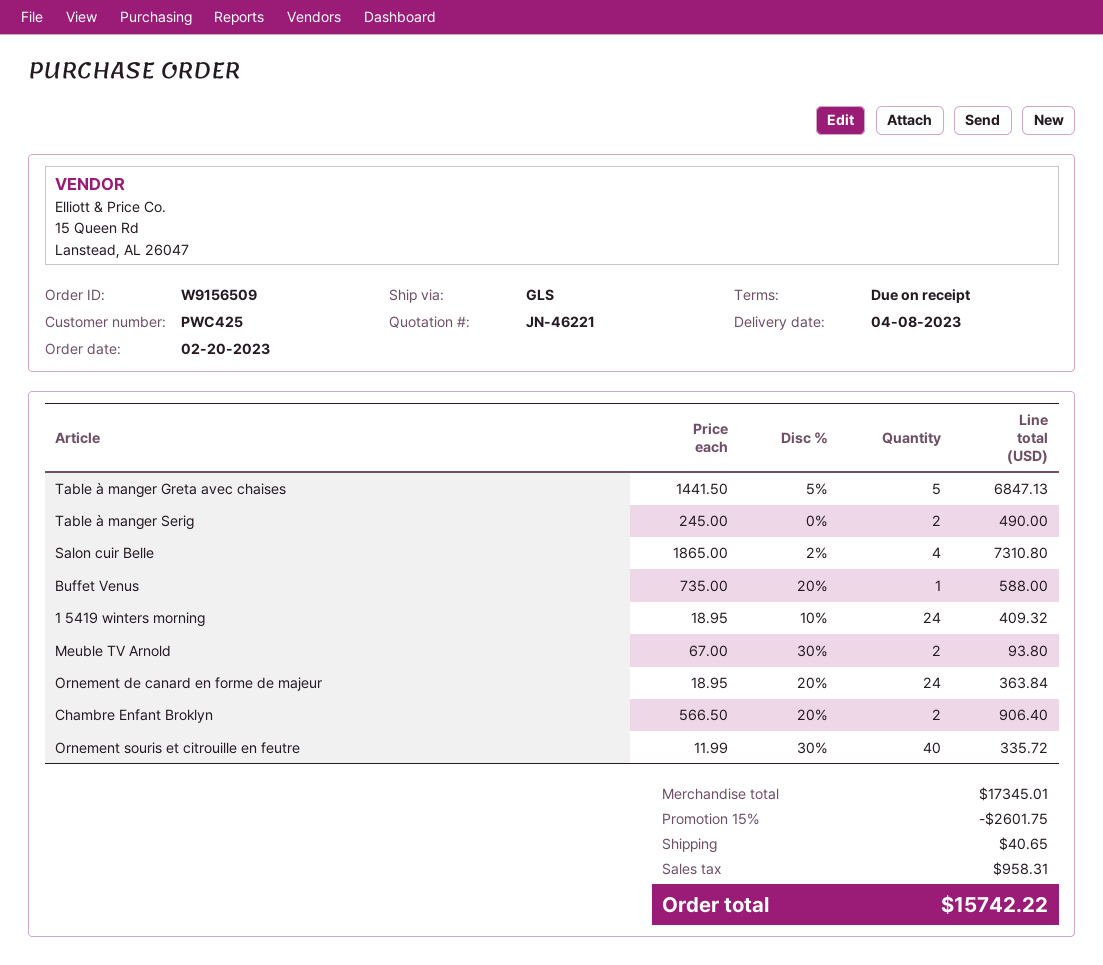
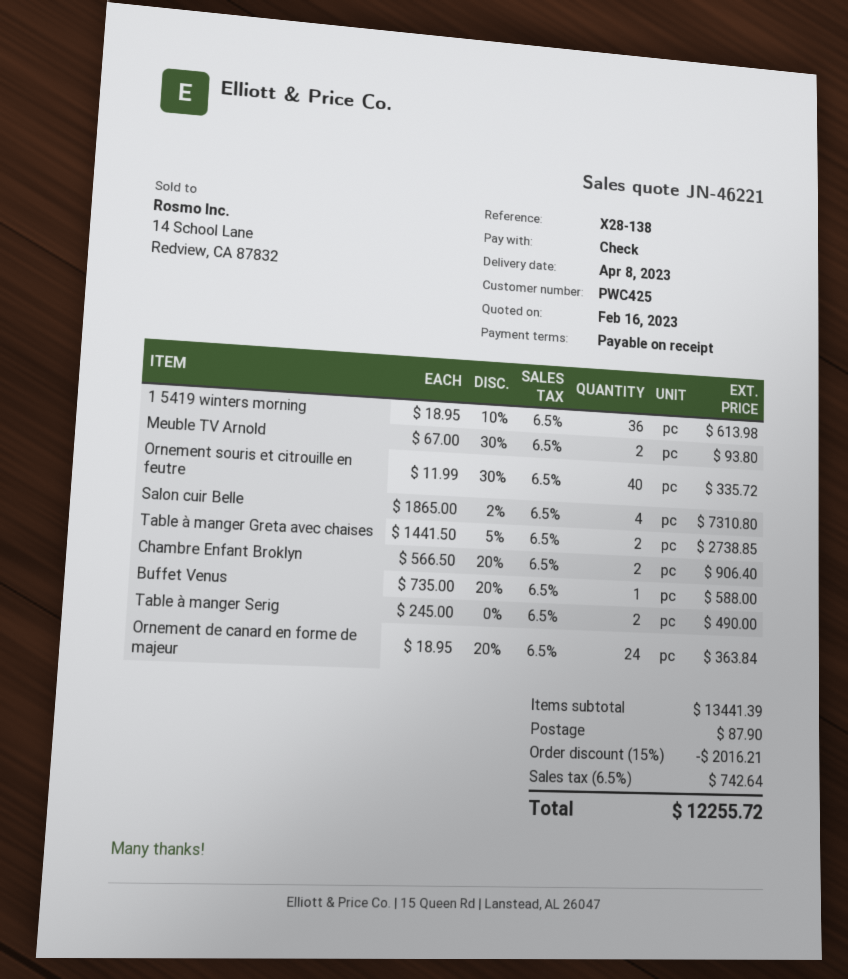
Table à manger Greta avec chaises: 5 x 1441.50 - 5% = 6847.13 -> 2 x 1441.50 - 5% = 2738.85
1 5419 winters morning: 24 x 18.95 - 10% = 409.32 -> 36 x 18.95 - 10% = 613.98
subtotal: 17345.01 -> 13441.39
discount: 15% = 2601.75 -> 15% = 2016.21
shipping: 40.65 -> 87.90
tax: 958.31 -> 742.64
total: 15742.22 -> 12255.72

